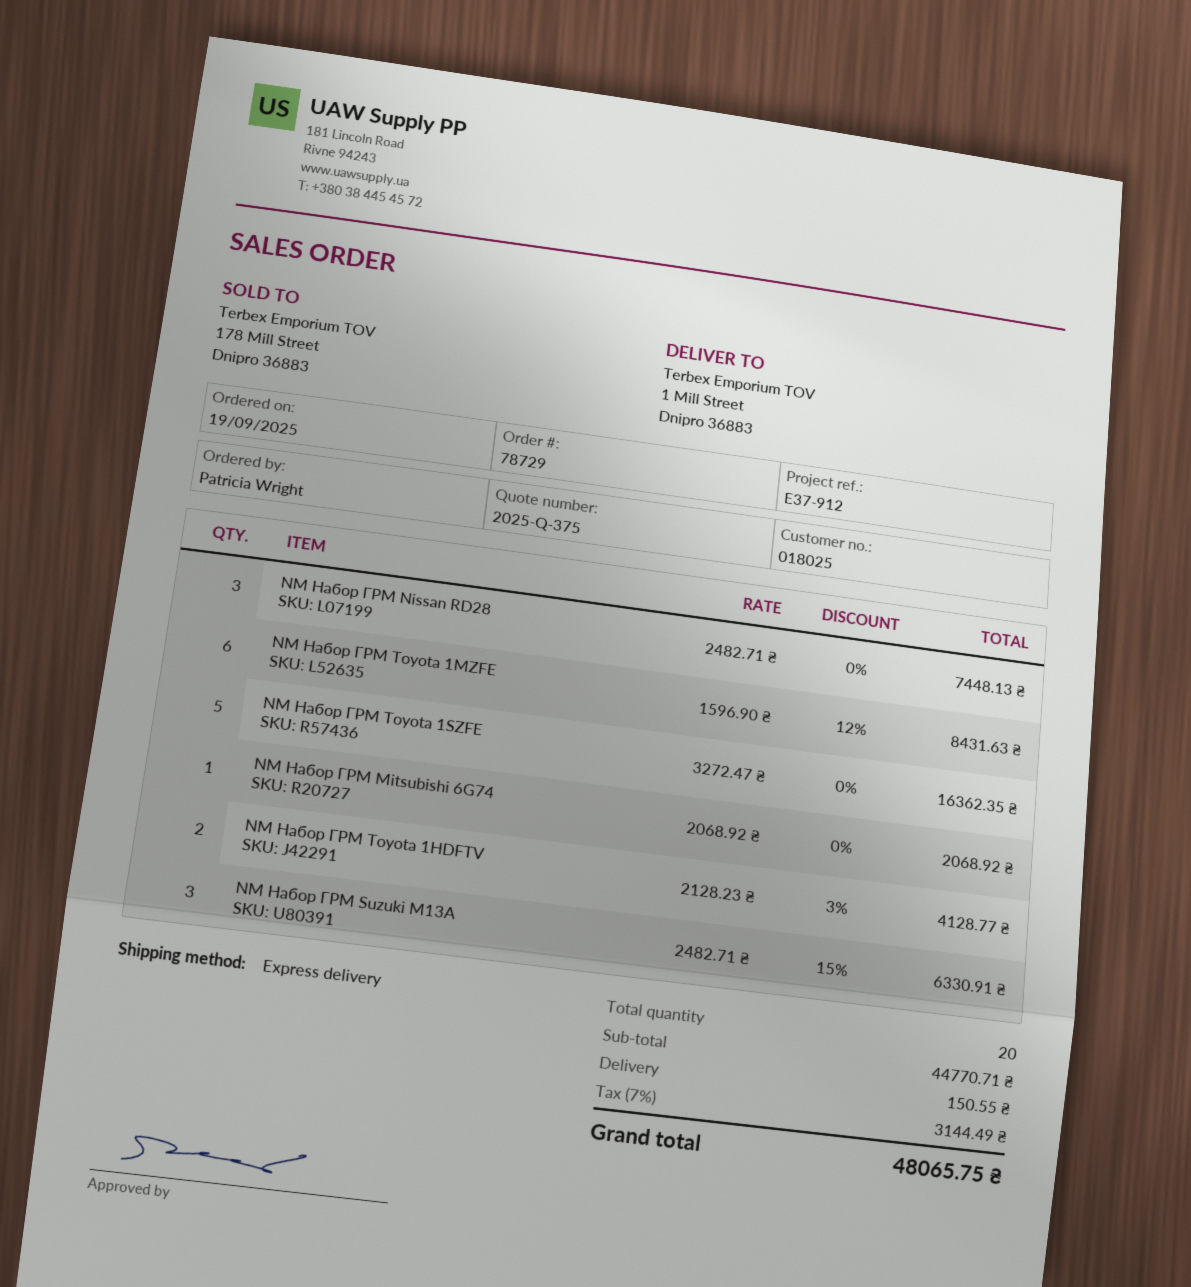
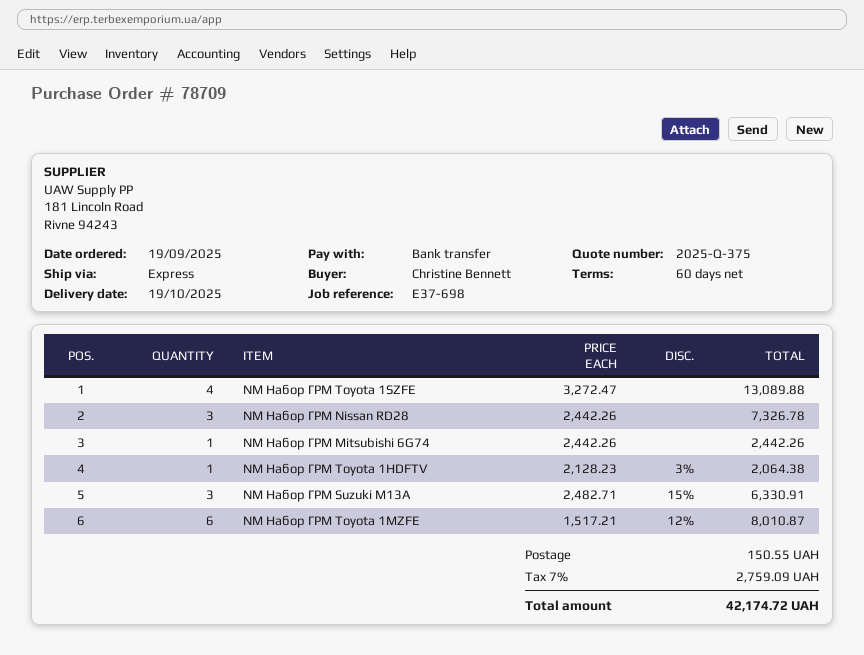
order number: 78729 -> 78709
reference: E37-912 -> E37-698
ordered by: Patricia Wright -> Christine Bennett
NM Набор ГРМ Nissan RD28: 3 x 2482.71 = 7448.13 -> 3 x 2442.26 = 7326.78
NM Набор ГРМ Toyota 1MZFE: 6 x 1596.90 - 12% = 8431.63 -> 6 x 1517.21 - 12% = 8010.87
NM Набор ГРМ Toyota 1SZFE: 5 x 3272.47 = 16362.35 -> 4 x 3272.47 = 13089.88
NM Набор ГРМ Mitsubishi 6G74: 1 x 2068.92 = 2068.92 -> 1 x 2442.26 = 2442.26
NM Набор ГРМ Toyota 1HDFTV: 2 x 2128.23 - 3% = 4128.77 -> 1 x 2128.23 - 3% = 2064.38
tax: 7% = 3144.49 -> 7% = 2759.09
total: 48065.75 -> 42174.72

